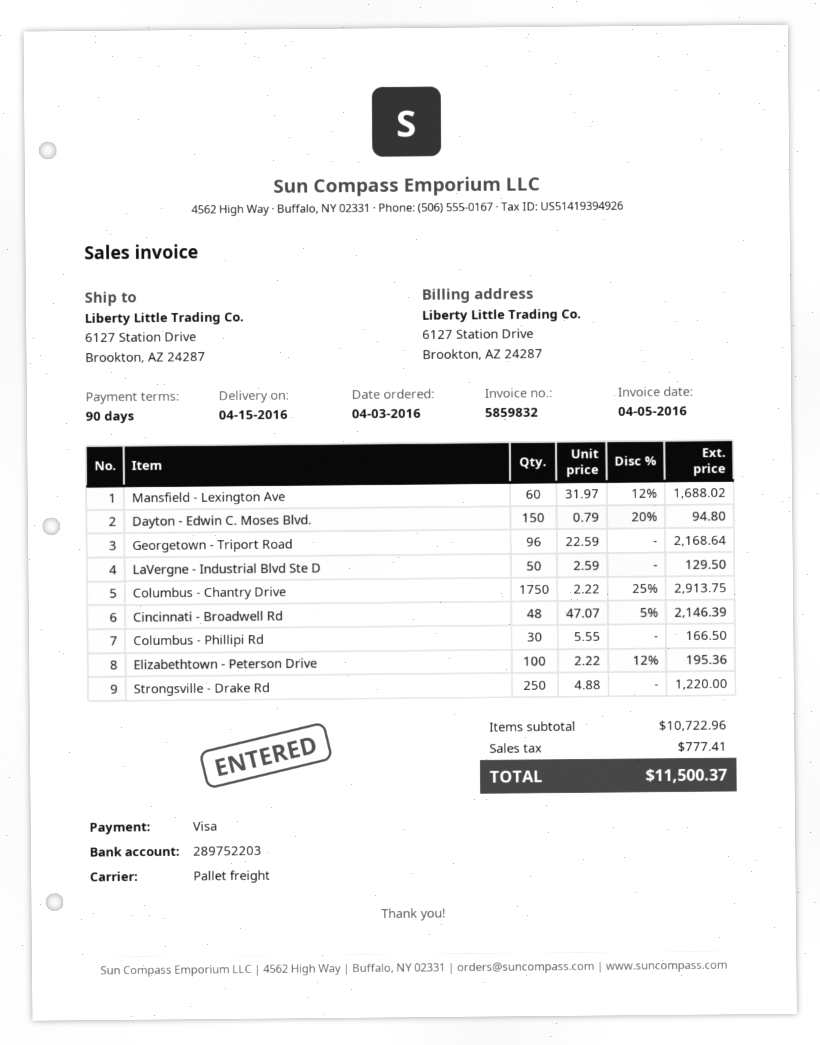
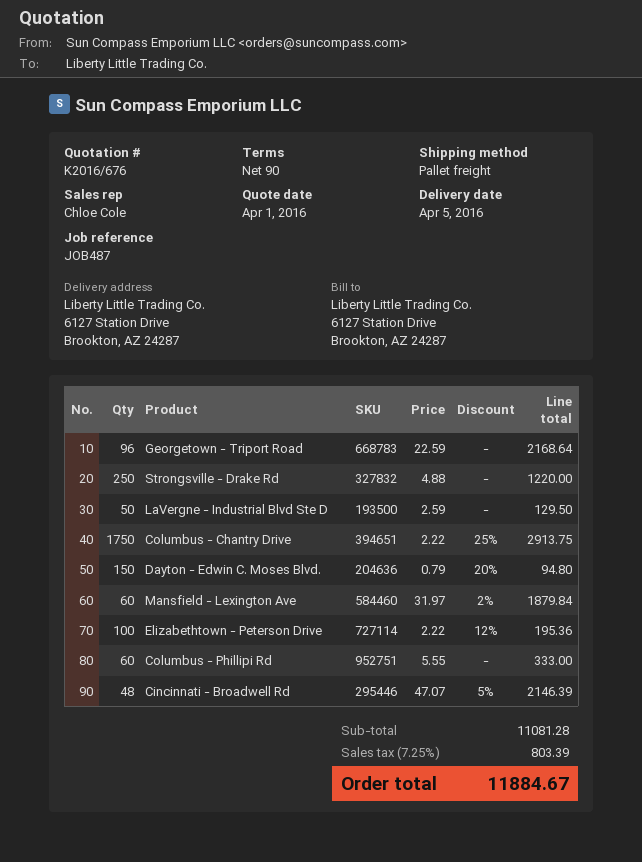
delivery date: 2016-04-15 -> 2016-04-05
Mansfield - Lexington Ave: 60 x 31.97 - 12% = 1688.02 -> 60 x 31.97 - 2% = 1879.84
Columbus - Phillipi Rd: 30 x 5.55 = 166.50 -> 60 x 5.55 = 333.00
subtotal: 10722.96 -> 11081.28
tax: 777.41 -> 803.39
total: 11500.37 -> 11884.67

